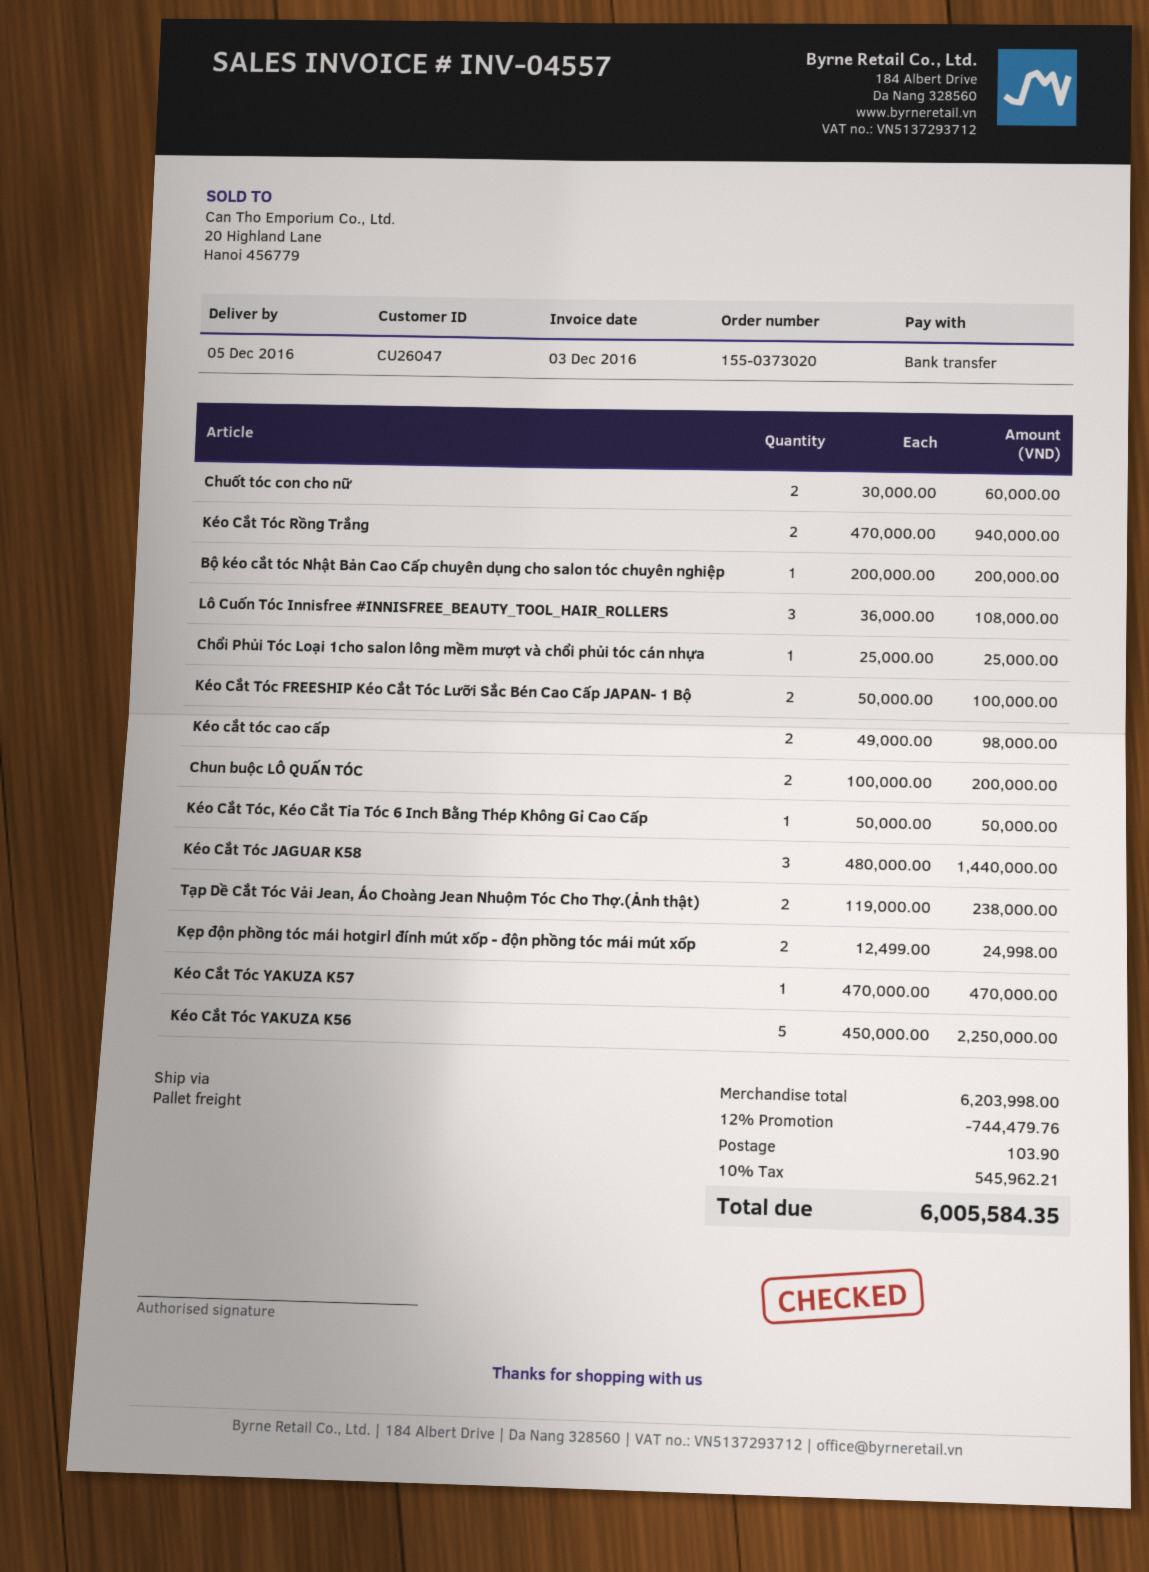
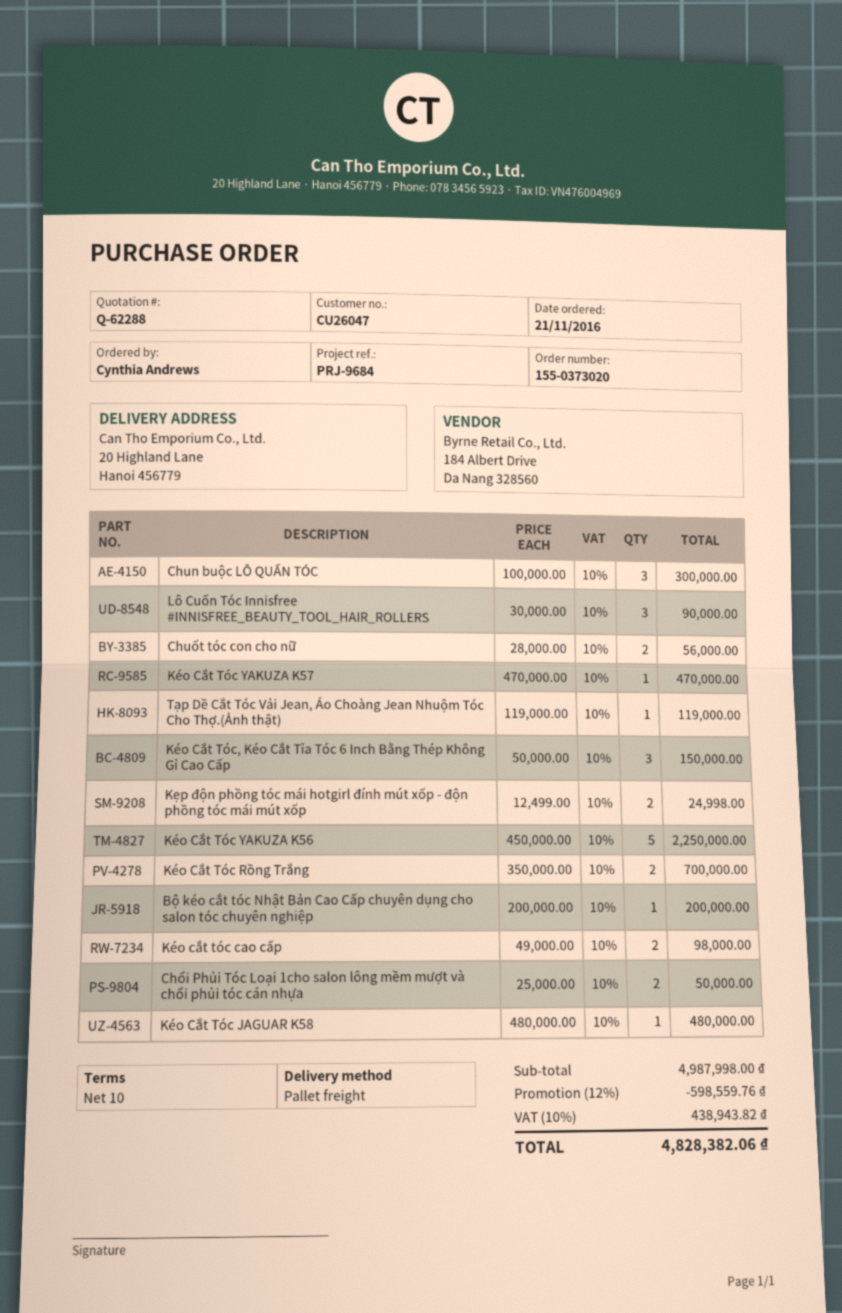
Chuốt tóc con cho nữ: 2 x 30000.00 = 60000.00 -> 2 x 28000.00 = 56000.00
Kéo Cắt Tóc Rồng Trắng: 2 x 470000.00 = 940000.00 -> 2 x 350000.00 = 700000.00
Lô Cuốn Tóc Innisfree #INNISFREE_BEAUTY_TOOL_HAIR_ROLLERS: 3 x 36000.00 = 108000.00 -> 3 x 30000.00 = 90000.00
Chổi Phủi Tóc Loại 1cho salon lông mềm mượt và chổi phủi tóc cán nhựa: 1 x 25000.00 = 25000.00 -> 2 x 25000.00 = 50000.00
Kéo Cắt Tóc FREESHIP Kéo Cắt Tóc Lưỡi Sắc Bén Cao Cấp JAPAN- 1 Bộ: 2 x 50000.00 = 100000.00 -> none
Chun buộc LÔ QUẤN TÓC: 2 x 100000.00 = 200000.00 -> 3 x 100000.00 = 300000.00
Kéo Cắt Tóc, Kéo Cắt Tỉa Tóc 6 Inch Bằng Thép Không Gỉ Cao Cấp: 1 x 50000.00 = 50000.00 -> 3 x 50000.00 = 150000.00
Kéo Cắt Tóc JAGUAR K58: 3 x 480000.00 = 1440000.00 -> 1 x 480000.00 = 480000.00
Tạp Dề Cắt Tóc Vải Jean, Áo Choàng Jean Nhuộm Tóc Cho Thợ.(Ảnh thật): 2 x 119000.00 = 238000.00 -> 1 x 119000.00 = 119000.00
subtotal: 6203998.00 -> 4987998.00
discount: 12% = 744479.76 -> 12% = 598559.76
shipping: 103.90 -> none
tax: 10% = 545962.21 -> 10% = 438943.82
total: 6005584.35 -> 4828382.06

